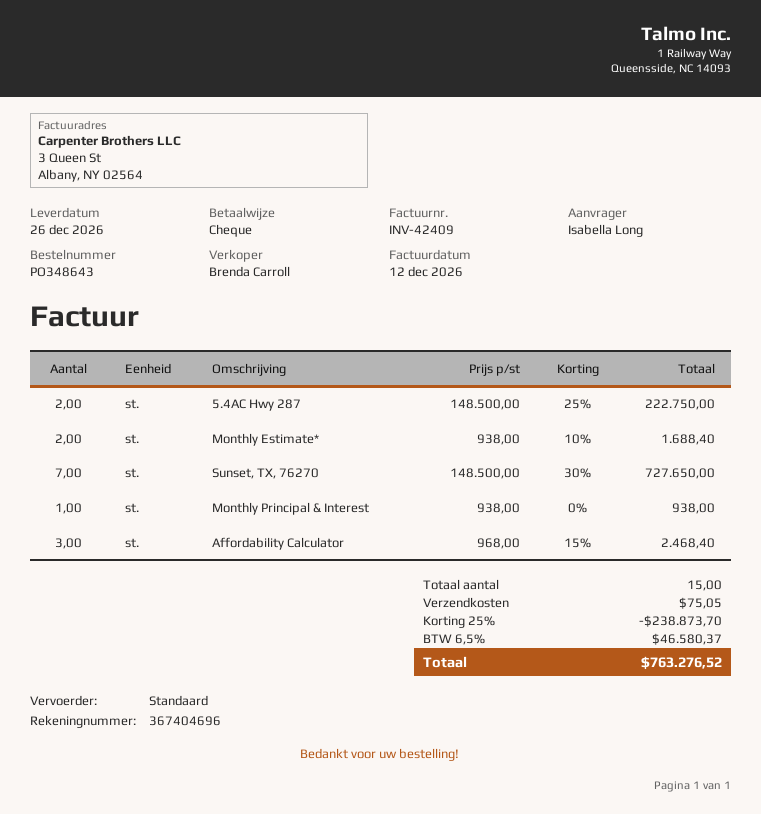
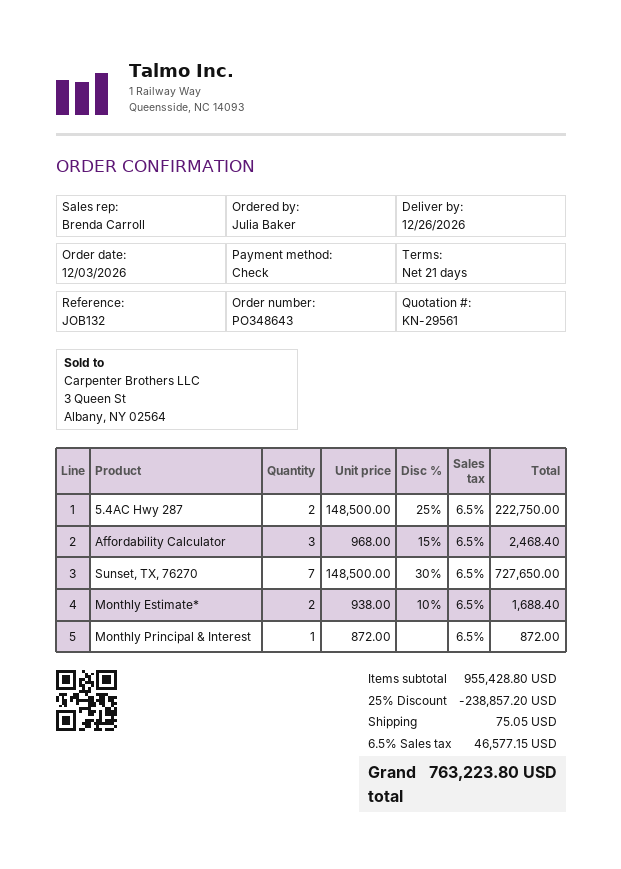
ordered by: Isabella Long -> Julia Baker
Monthly Principal & Interest: 1 x 938.00 = 938.00 -> 1 x 872.00 = 872.00
discount: 25% = 238873.70 -> 25% = 238857.20
tax: 6.5% = 46580.37 -> 6.5% = 46577.15
total: 763276.52 -> 763223.80

